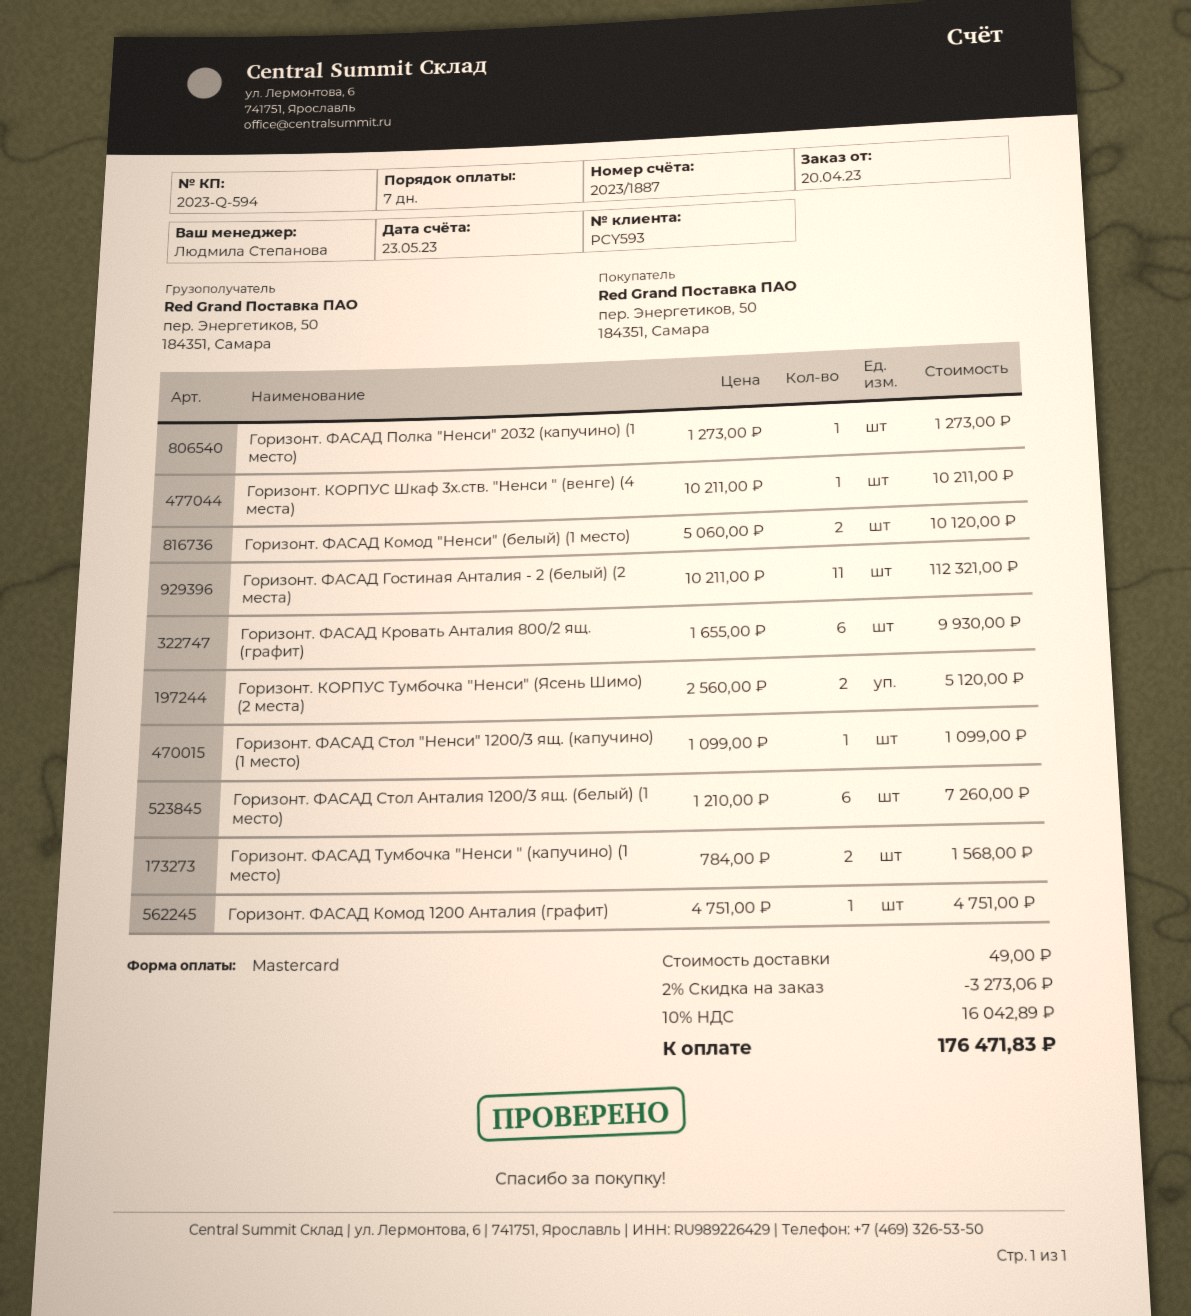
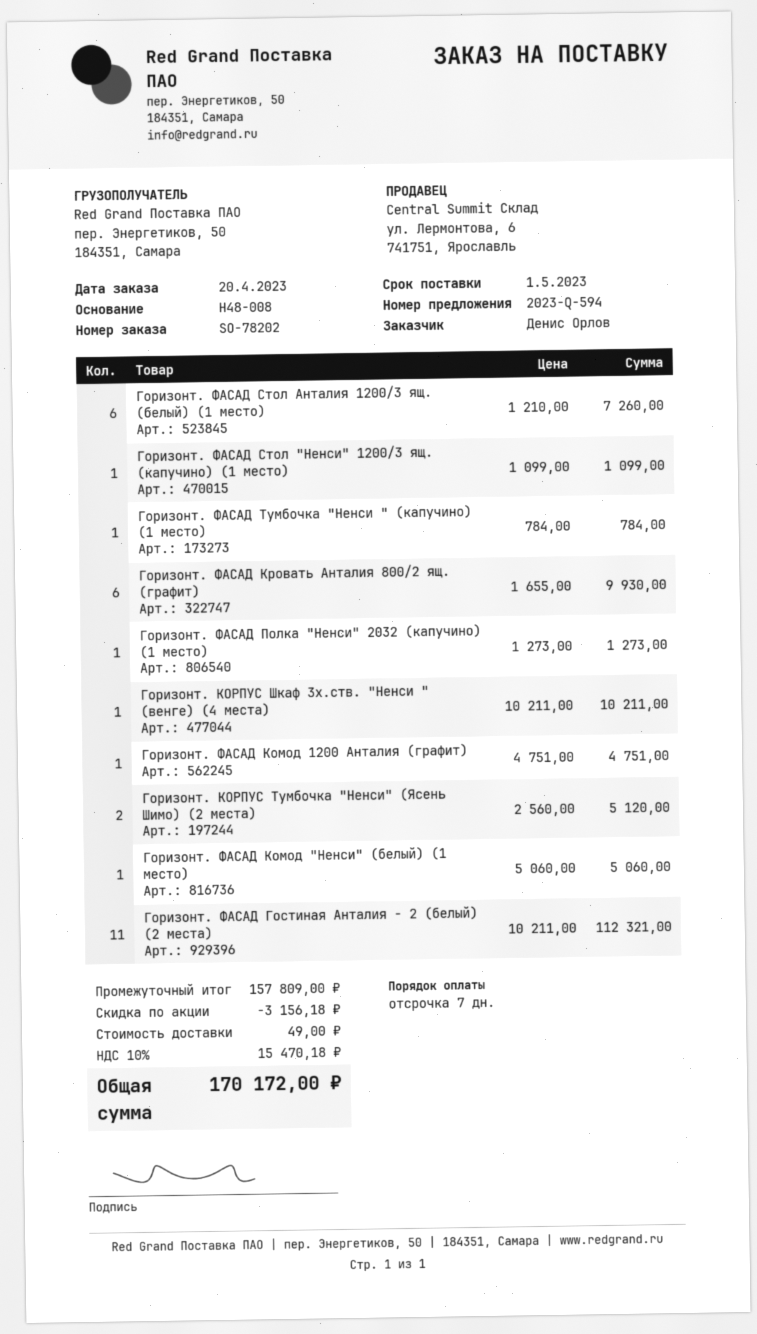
Горизонт. ФАСАД Комод "Ненси" (белый) (1 место): 2 x 5060.00 = 10120.00 -> 1 x 5060.00 = 5060.00
Горизонт. ФАСАД Тумбочка "Ненси " (капучино) (1 место): 2 x 784.00 = 1568.00 -> 1 x 784.00 = 784.00
discount: 3273.06 -> 3156.18
tax: 10% = 16042.89 -> 10% = 15470.18
total: 176471.83 -> 170172.00

